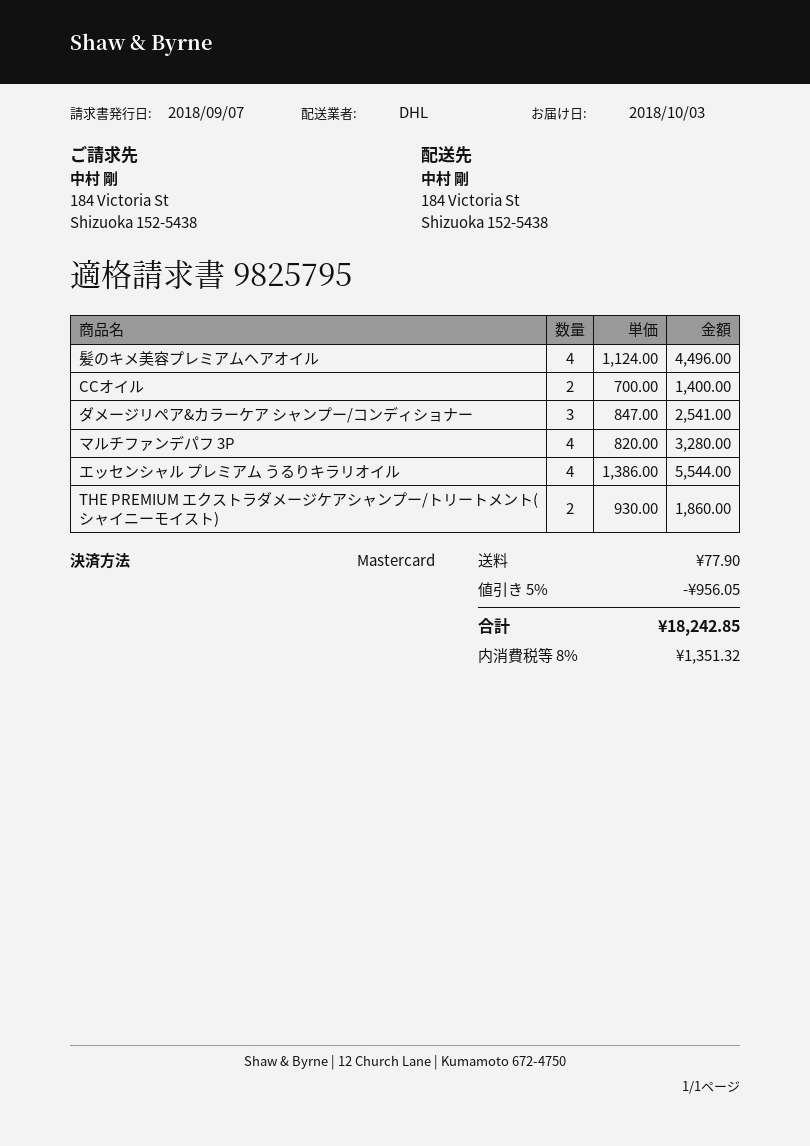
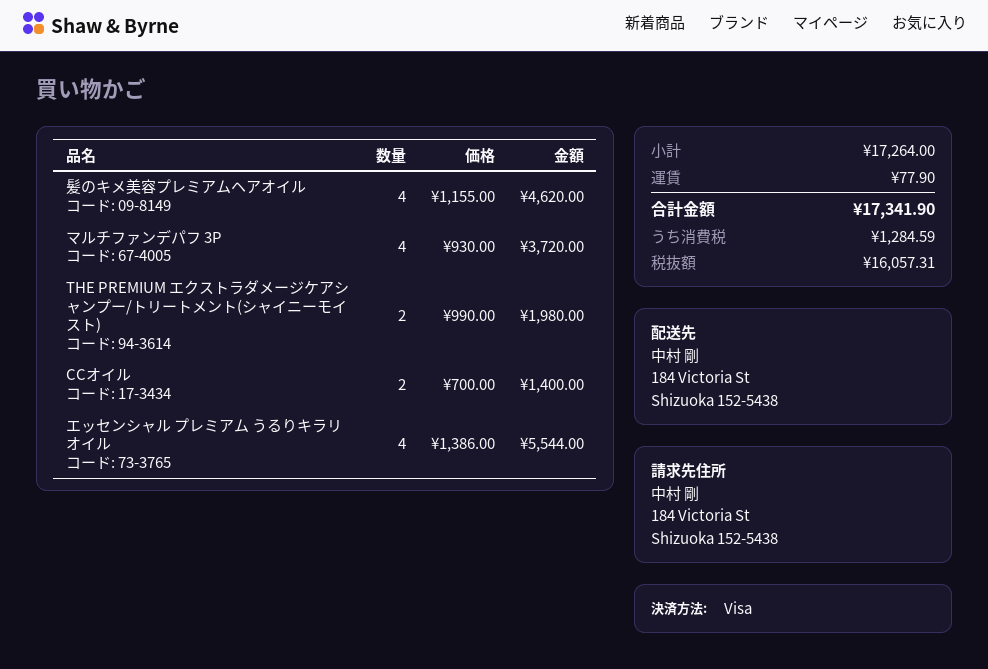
payment method: Mastercard -> Visa
髪のキメ美容プレミアムヘアオイル: 4 x 1124.00 = 4496.00 -> 4 x 1155.00 = 4620.00
ダメージリペア&カラーケア シャンプー/コンディショナー: 3 x 847.00 = 2541.00 -> none
マルチファンデパフ 3P: 4 x 820.00 = 3280.00 -> 4 x 930.00 = 3720.00
THE PREMIUM エクストラダメージケアシャンプー/トリートメント(シャイニーモイスト): 2 x 930.00 = 1860.00 -> 2 x 990.00 = 1980.00
discount: 5% = 956.05 -> none
tax: 1351.32 -> 1284.59
total: 18242.85 -> 17341.90

